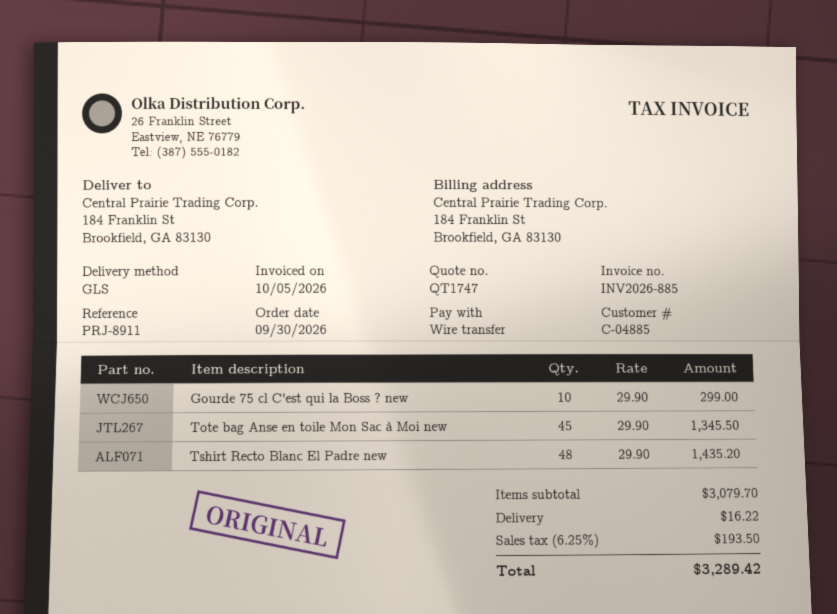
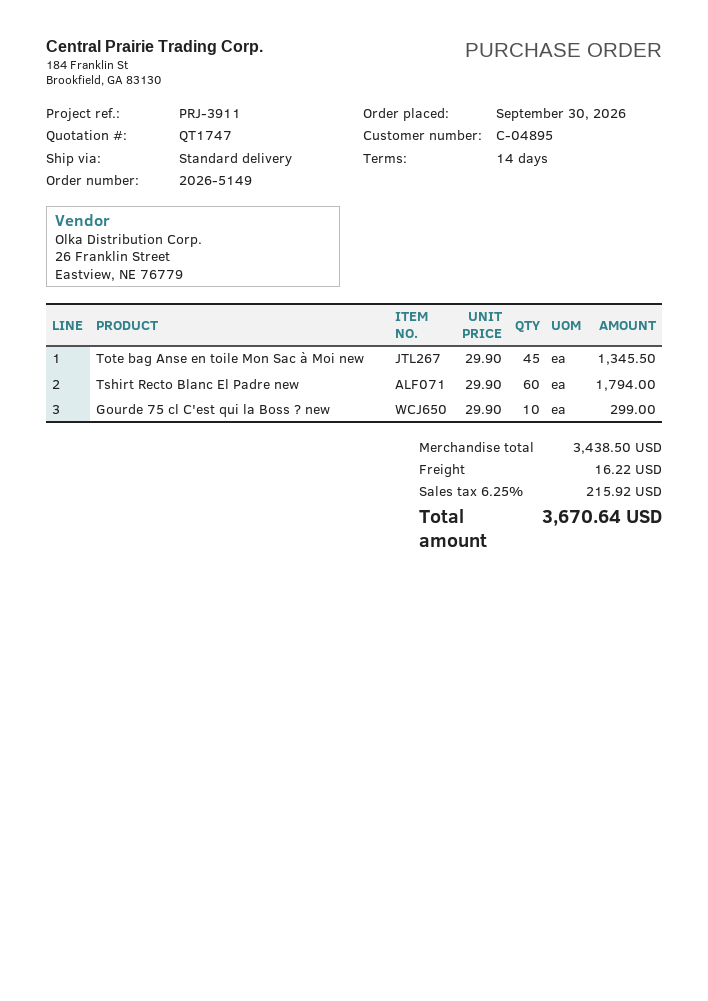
customer number: C-04885 -> C-04895
reference: PRJ-8911 -> PRJ-3911
shipping method: GLS -> standard
Tshirt Recto Blanc El Padre new: 48 x 29.90 = 1435.20 -> 60 x 29.90 = 1794.00
subtotal: 3079.70 -> 3438.50
tax: 6.25% = 193.50 -> 6.25% = 215.92
total: 3289.42 -> 3670.64

